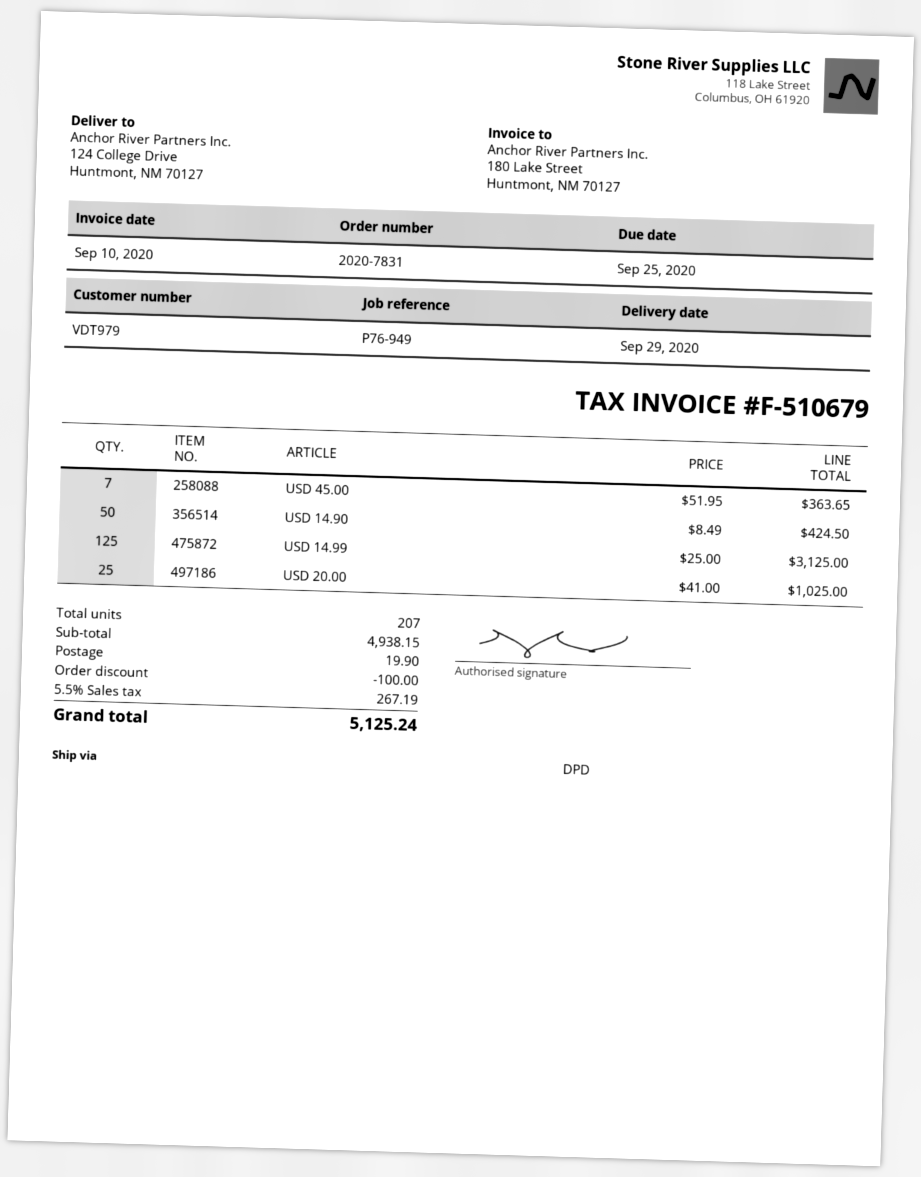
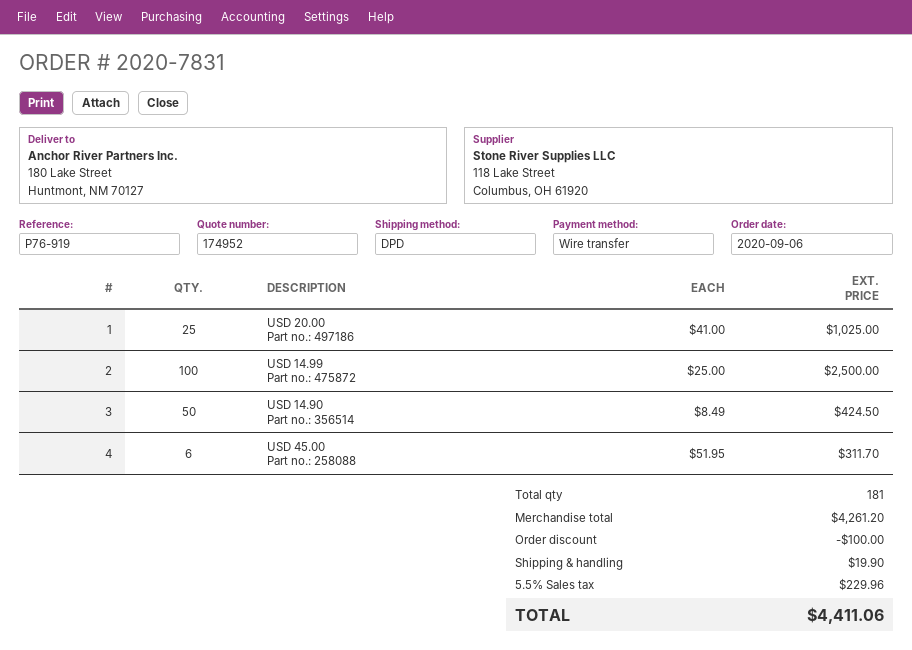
reference: P76-949 -> P76-919
ship to: 124 College Drive, Huntmont, NM 70127 -> 180 Lake Street, Huntmont, NM 70127
USD 45.00: 7 x 51.95 = 363.65 -> 6 x 51.95 = 311.70
USD 14.99: 125 x 25.00 = 3125.00 -> 100 x 25.00 = 2500.00
total quantity: 207 -> 181
subtotal: 4938.15 -> 4261.20
tax: 5.5% = 267.19 -> 5.5% = 229.96
total: 5125.24 -> 4411.06

